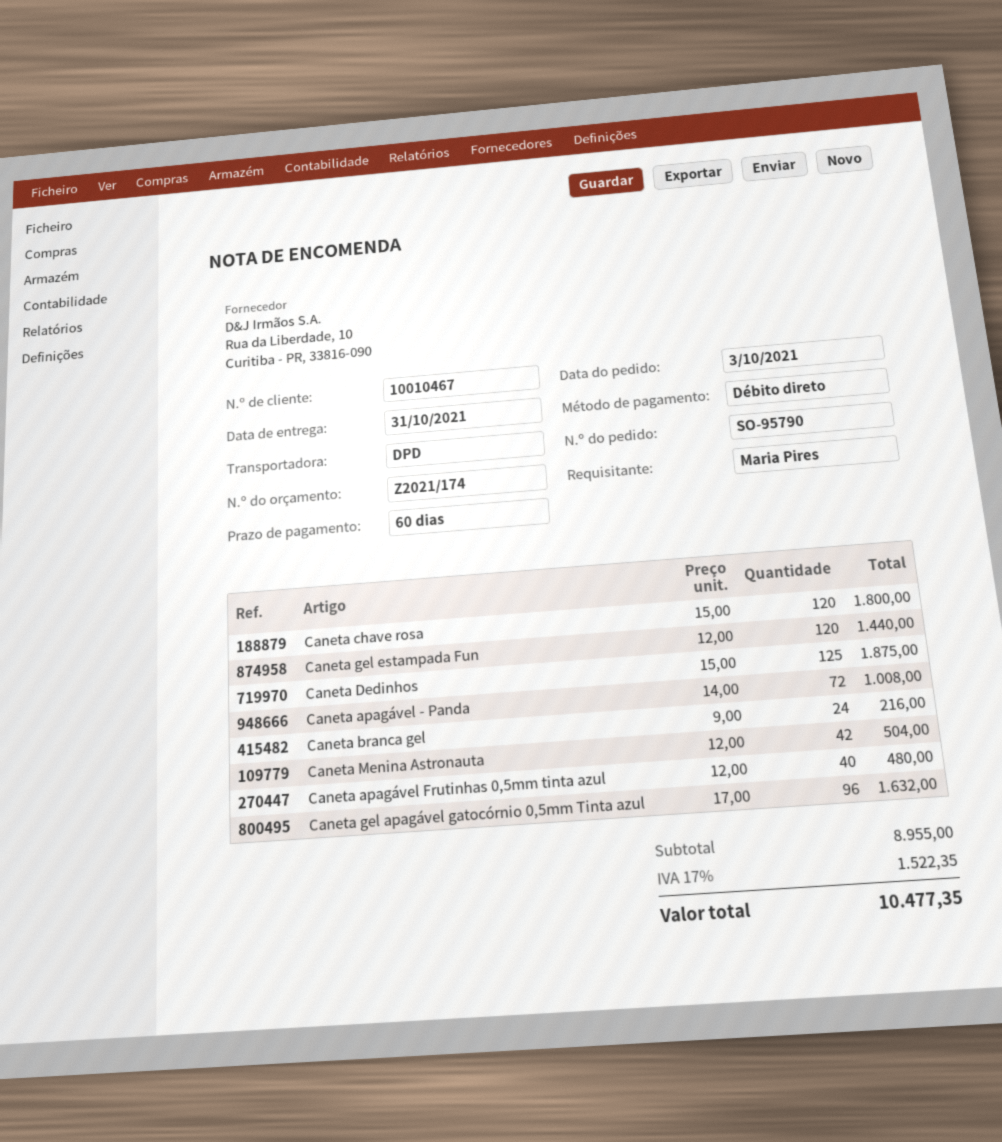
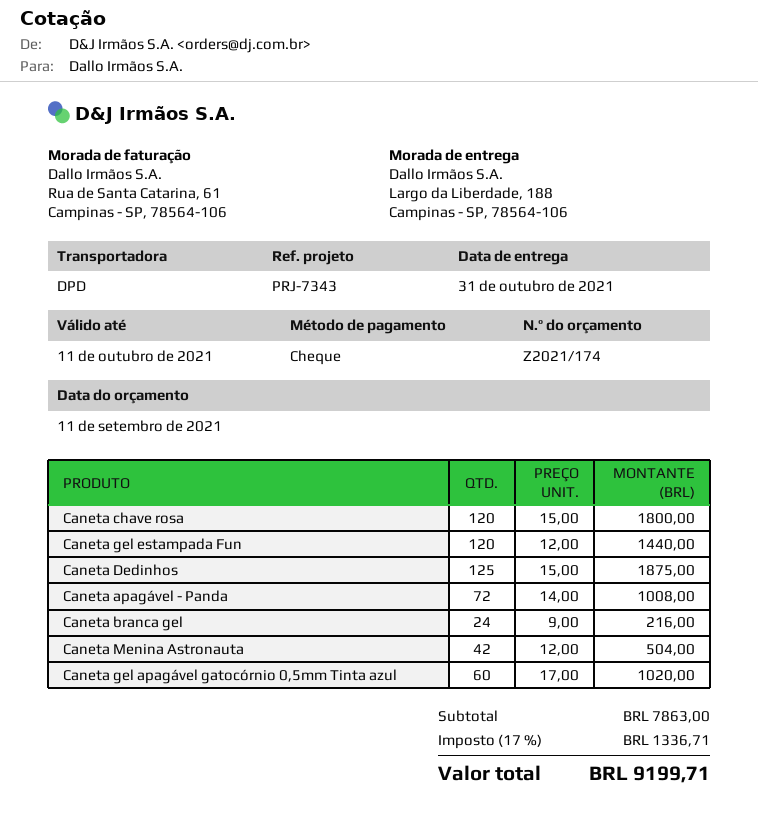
payment method: direct debit -> cheque
Caneta apagável Frutinhas 0,5mm tinta azul: 40 x 12.00 = 480.00 -> none
Caneta gel apagável gatocórnio 0,5mm Tinta azul: 96 x 17.00 = 1632.00 -> 60 x 17.00 = 1020.00
subtotal: 8955.00 -> 7863.00
tax: 17% = 1522.35 -> 17% = 1336.71
total: 10477.35 -> 9199.71

